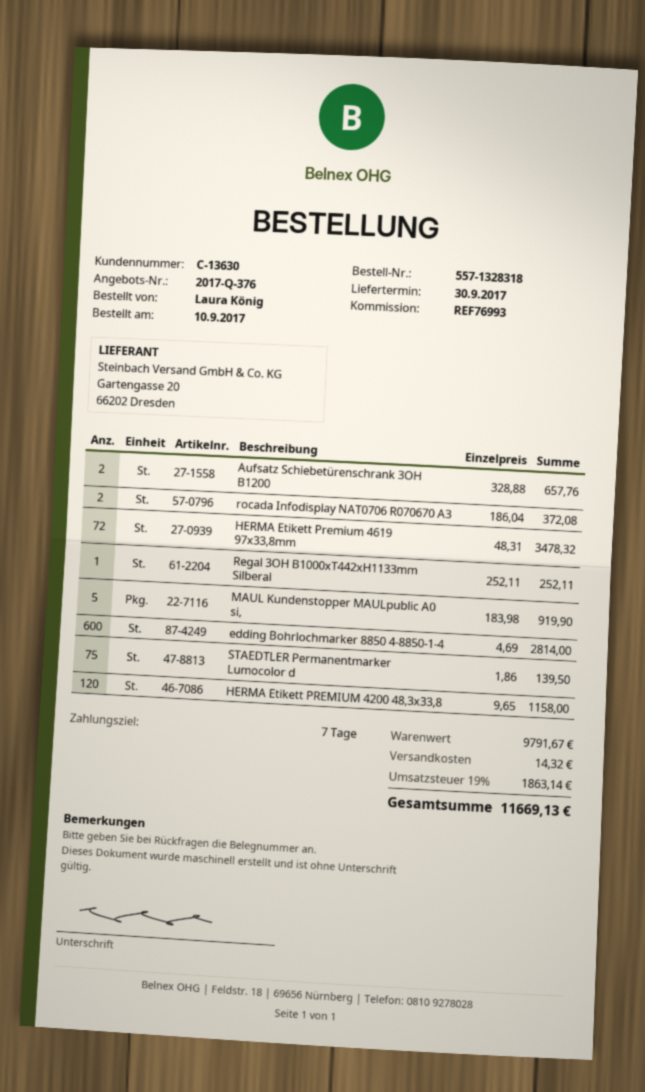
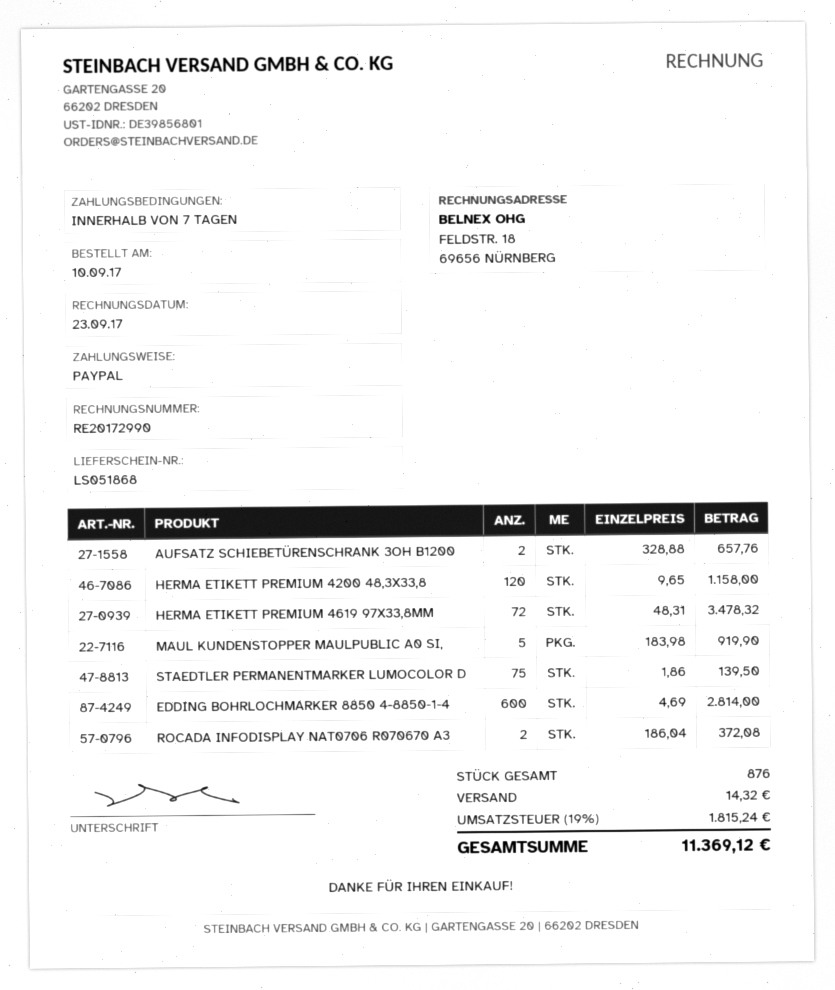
Regal 3OH B1000xT442xH1133mm Silberal: 1 x 252.11 = 252.11 -> none
tax: 19% = 1863.14 -> 19% = 1815.24
total: 11669.13 -> 11369.12

